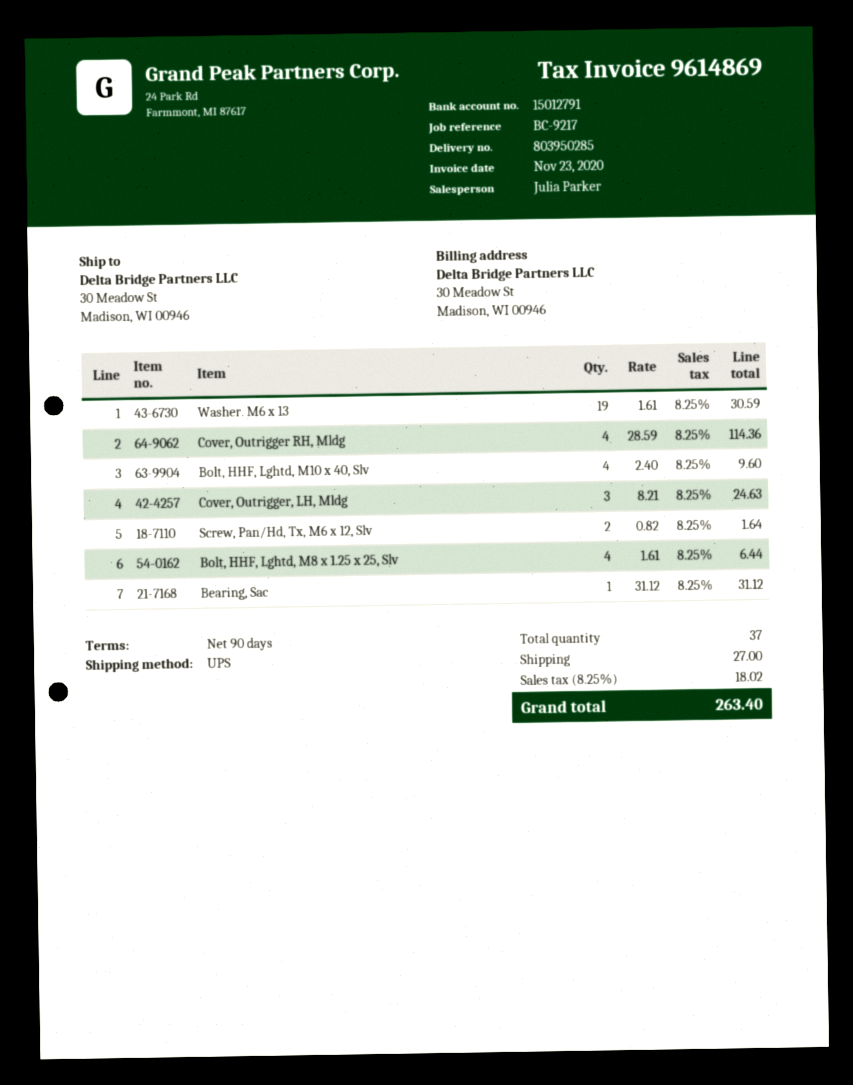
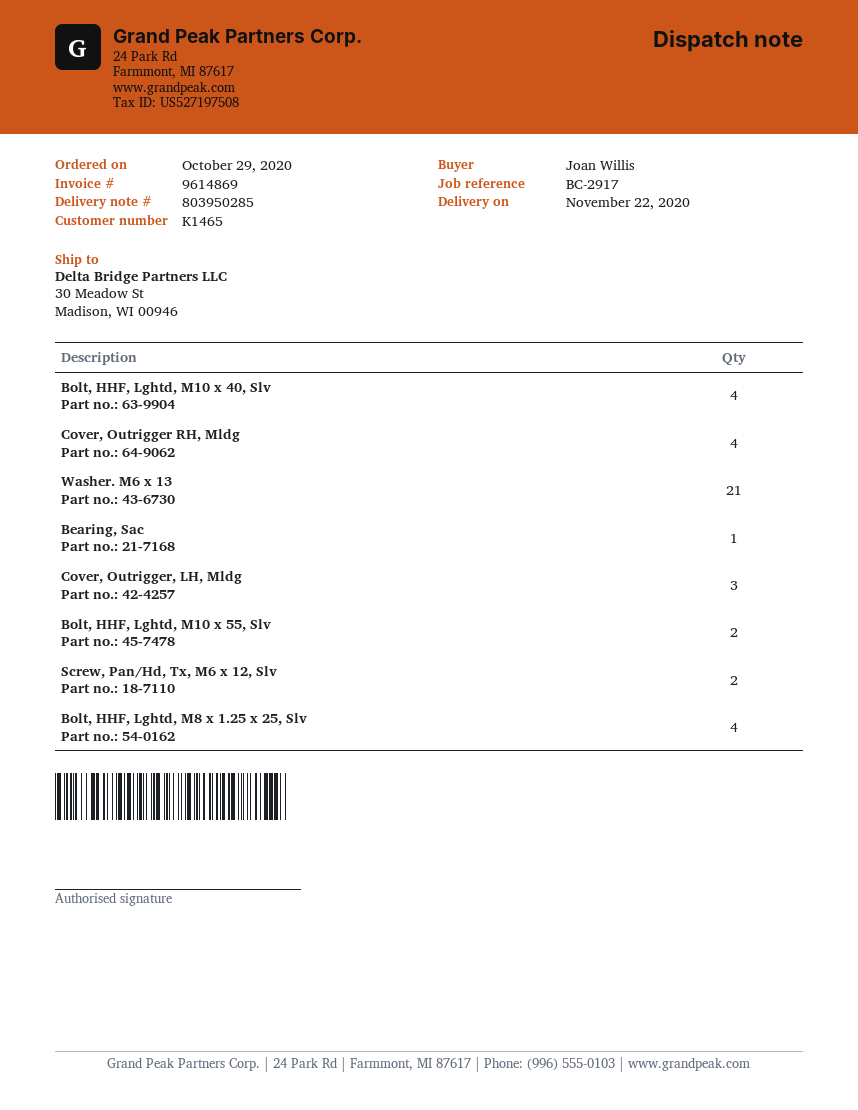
reference: BC-9217 -> BC-2917
Washer. M6 x 13: 19 -> 21
Bolt, HHF, Lghtd, M10 x 55, Slv: none -> 2

